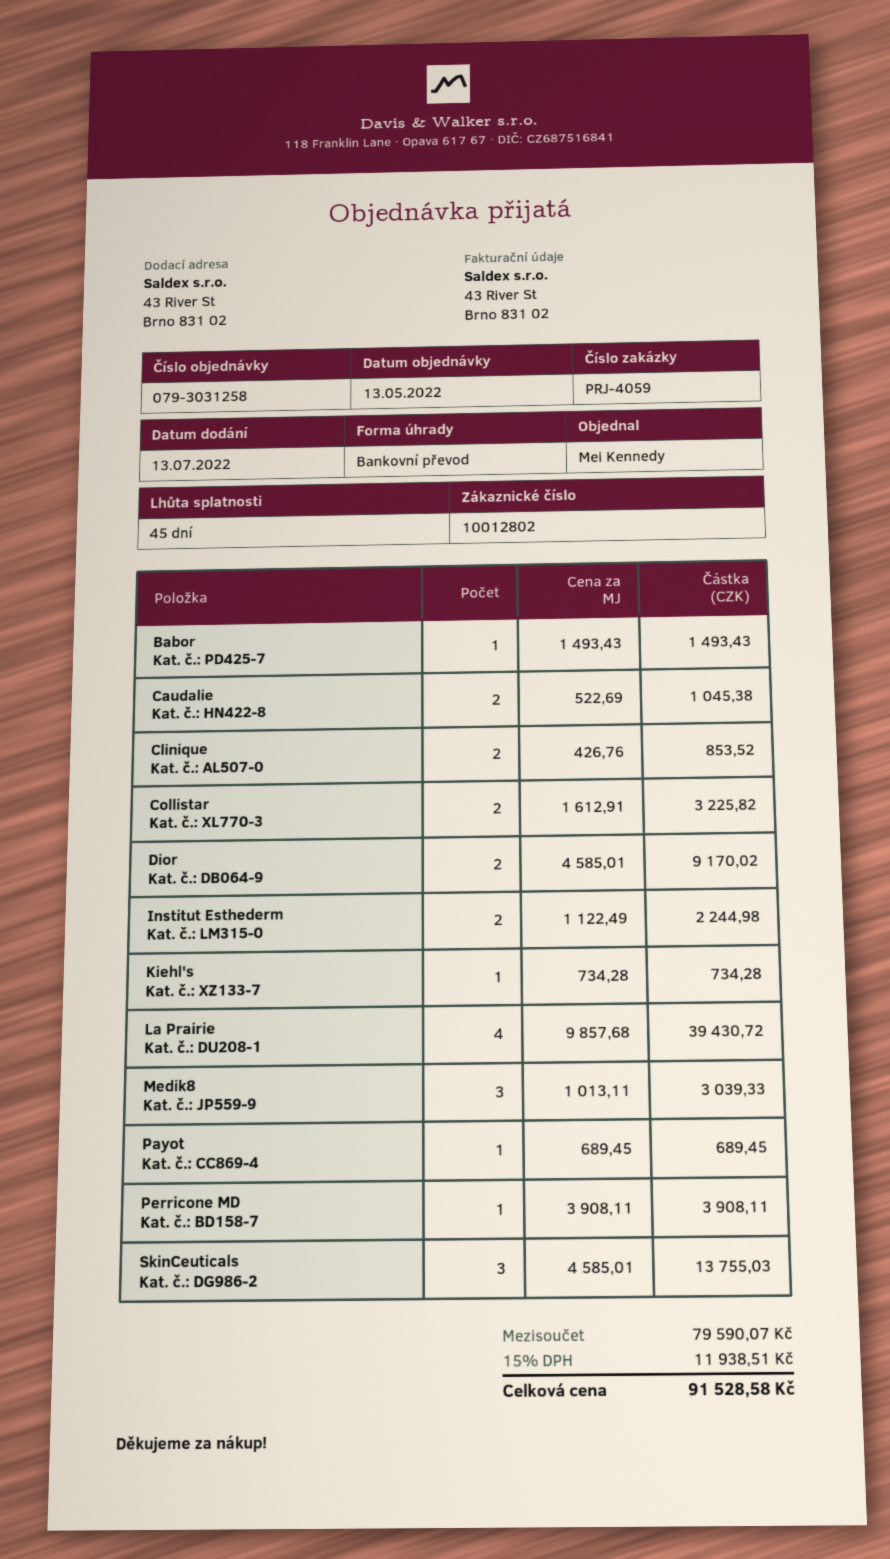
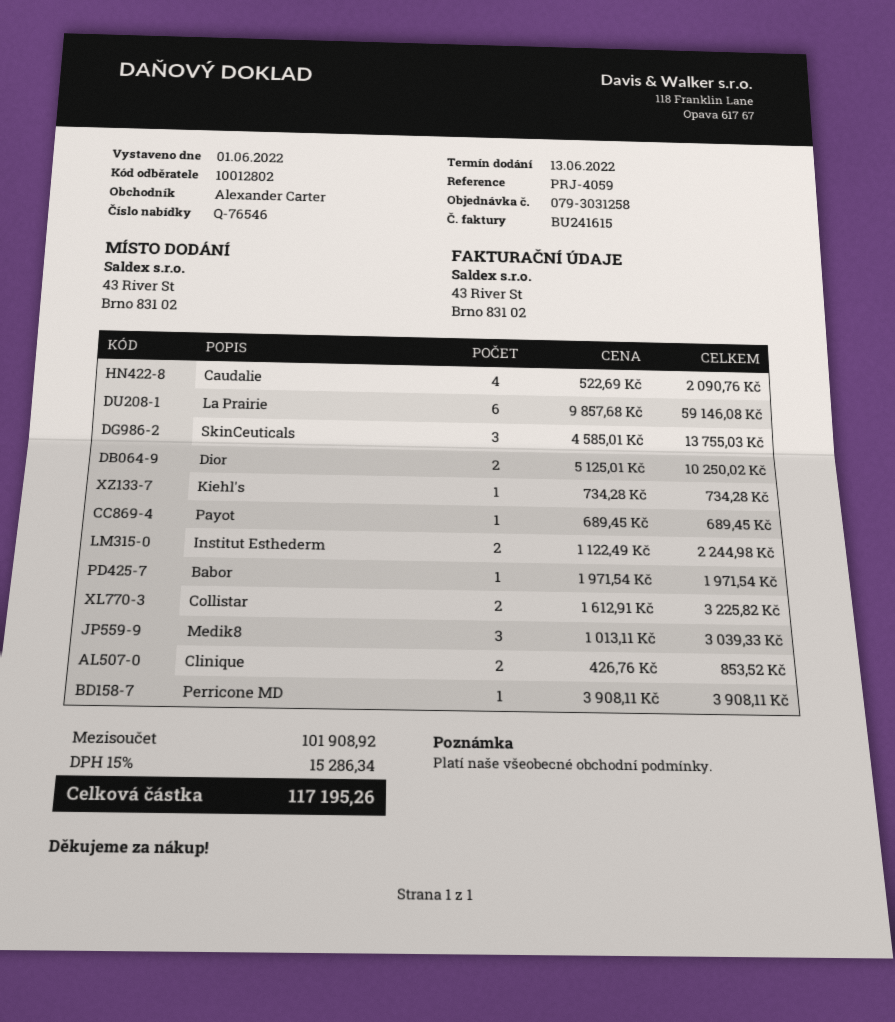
delivery date: 2022-07-13 -> 2022-06-13
Babor: 1 x 1493.43 = 1493.43 -> 1 x 1971.54 = 1971.54
Caudalie: 2 x 522.69 = 1045.38 -> 4 x 522.69 = 2090.76
Dior: 2 x 4585.01 = 9170.02 -> 2 x 5125.01 = 10250.02
La Prairie: 4 x 9857.68 = 39430.72 -> 6 x 9857.68 = 59146.08
subtotal: 79590.07 -> 101908.92
tax: 15% = 11938.51 -> 15% = 15286.34
total: 91528.58 -> 117195.26

